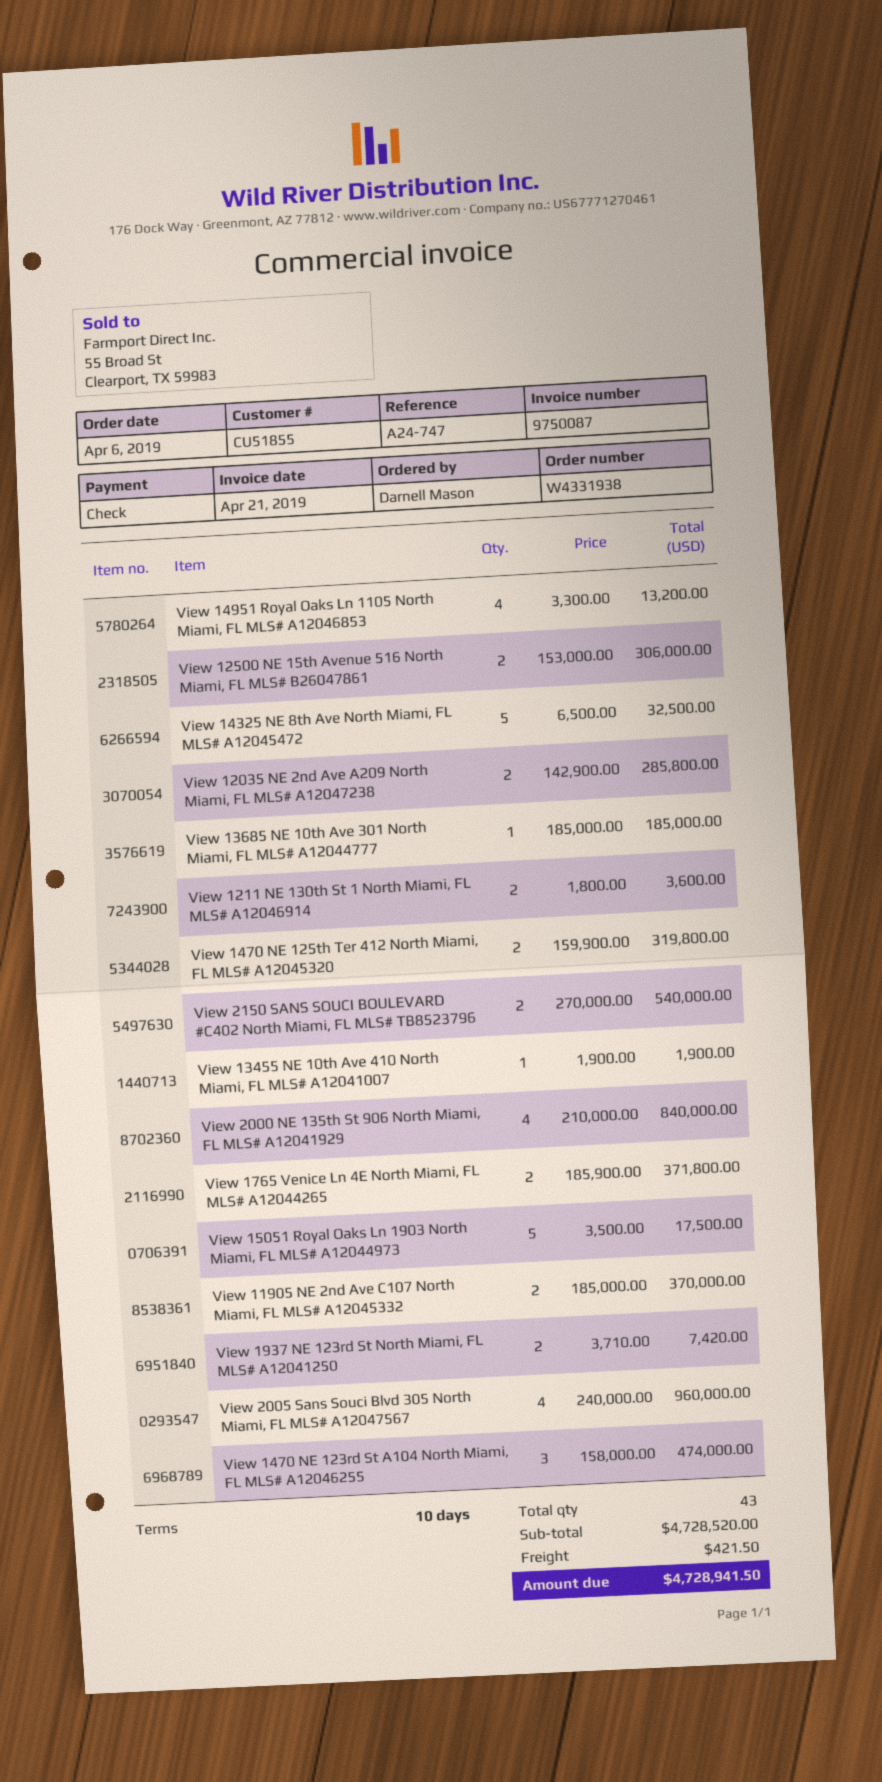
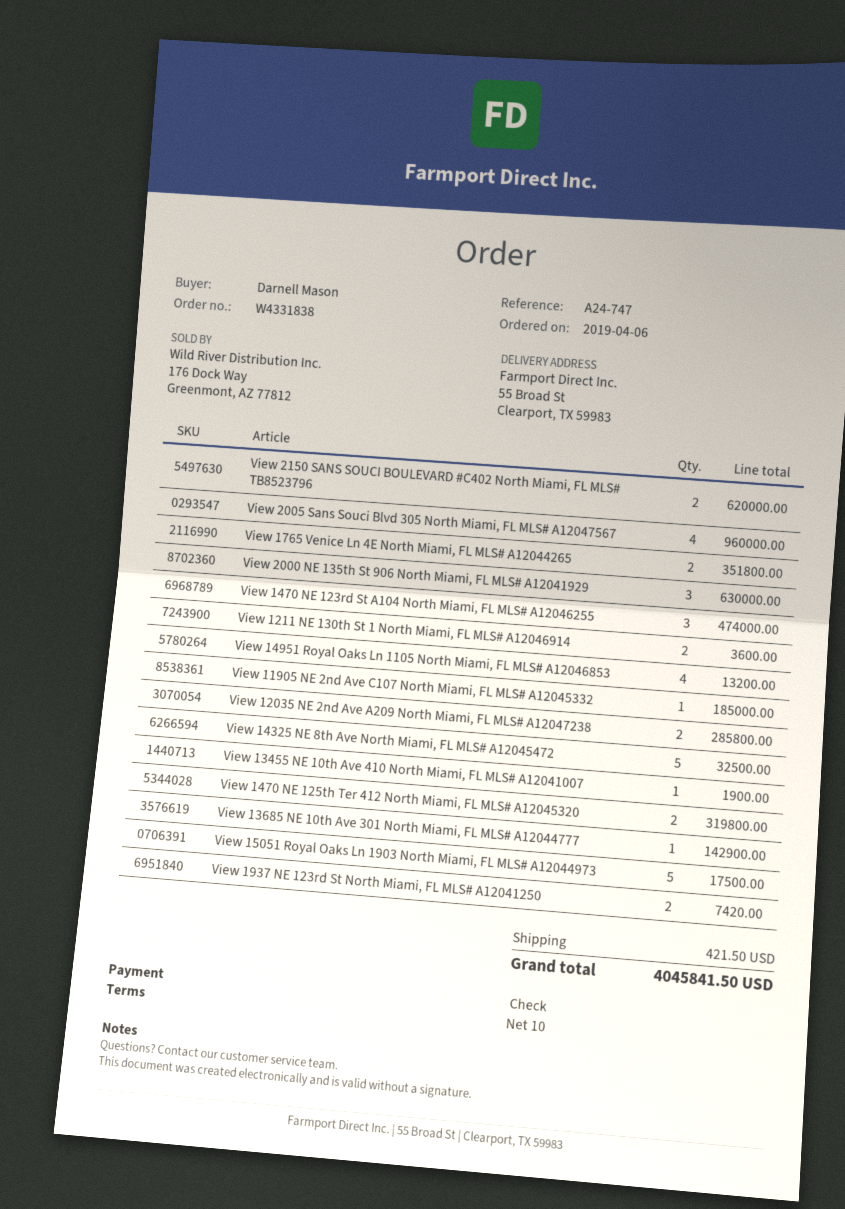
order number: W4331938 -> W4331838
View 12500 NE 15th Avenue 516 North Miami, FL MLS# B26047861: 2 for 306000.00 -> none
View 13685 NE 10th Ave 301 North Miami, FL MLS# A12044777: 1 for 185000.00 -> 1 for 142900.00
View 2150 SANS SOUCI BOULEVARD #C402 North Miami, FL MLS# TB8523796: 2 for 540000.00 -> 2 for 620000.00
View 2000 NE 135th St 906 North Miami, FL MLS# A12041929: 4 for 840000.00 -> 3 for 630000.00
View 1765 Venice Ln 4E North Miami, FL MLS# A12044265: 2 for 371800.00 -> 2 for 351800.00
View 11905 NE 2nd Ave C107 North Miami, FL MLS# A12045332: 2 for 370000.00 -> 1 for 185000.00
total: 4728941.50 -> 4045841.50

